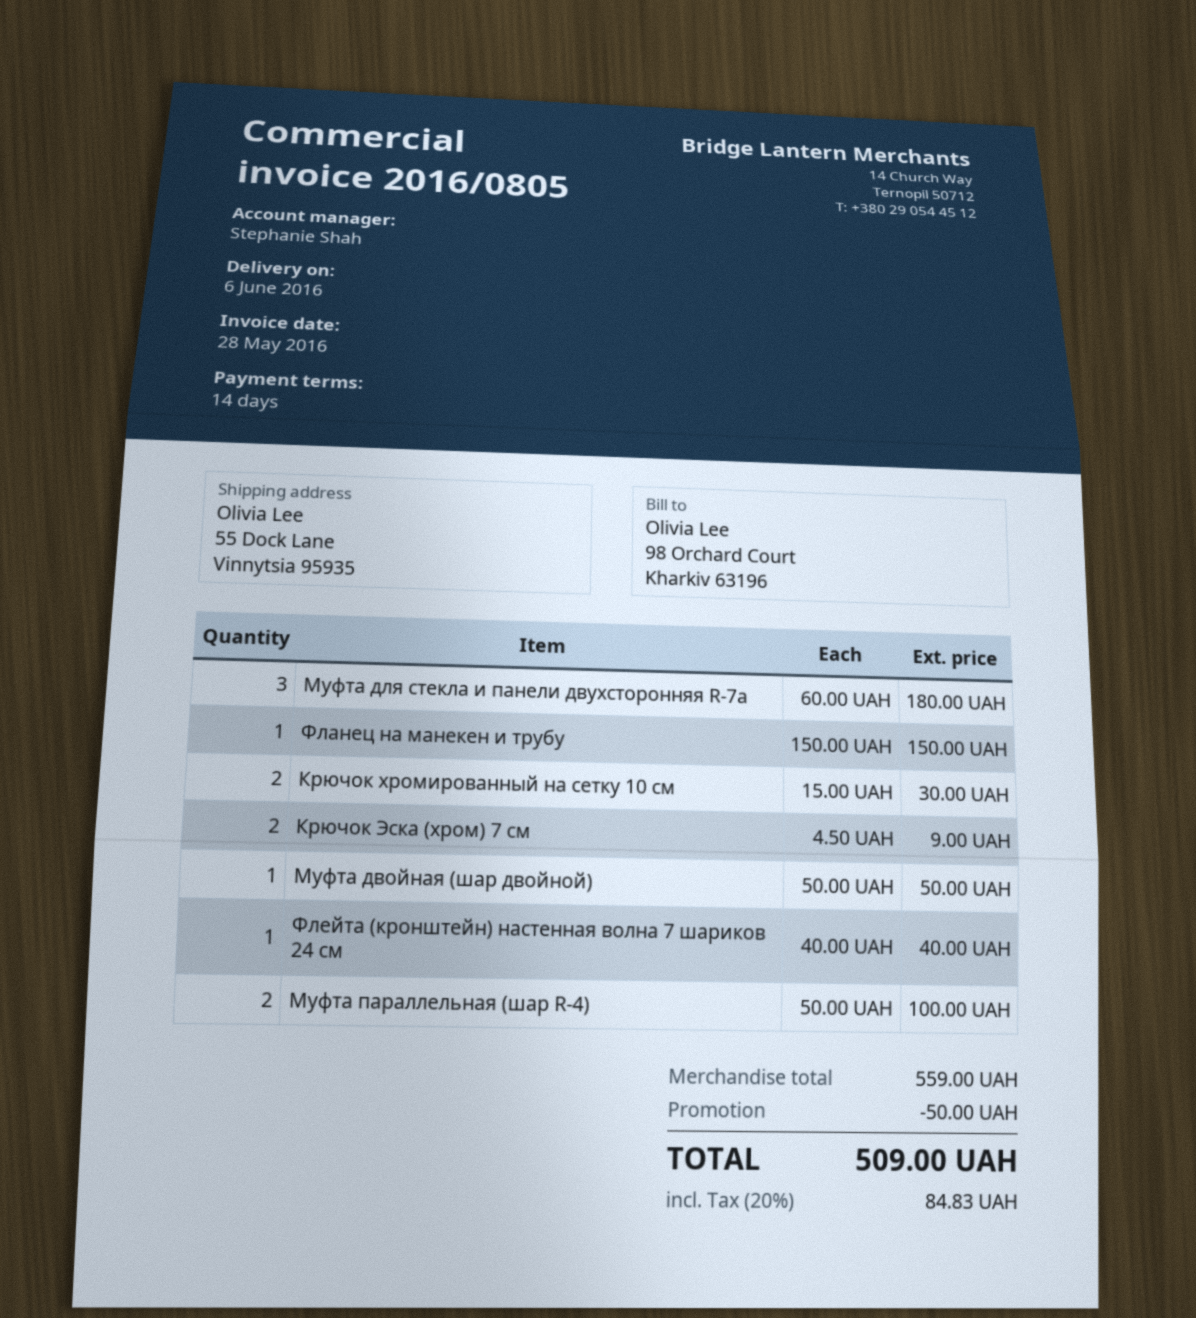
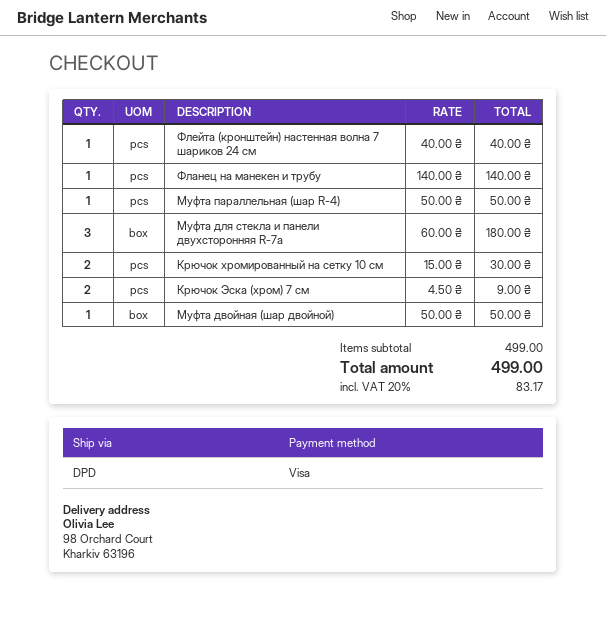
ship to: 55 Dock Lane, Vinnytsia 95935 -> 98 Orchard Court, Kharkiv 63196
Фланец на манекен и трубу: 1 x 150.00 = 150.00 -> 1 x 140.00 = 140.00
Муфта параллельная (шар R-4): 2 x 50.00 = 100.00 -> 1 x 50.00 = 50.00
subtotal: 559.00 -> 499.00
discount: 50.00 -> none
tax: 20% = 84.83 -> 20% = 83.17
total: 509.00 -> 499.00

